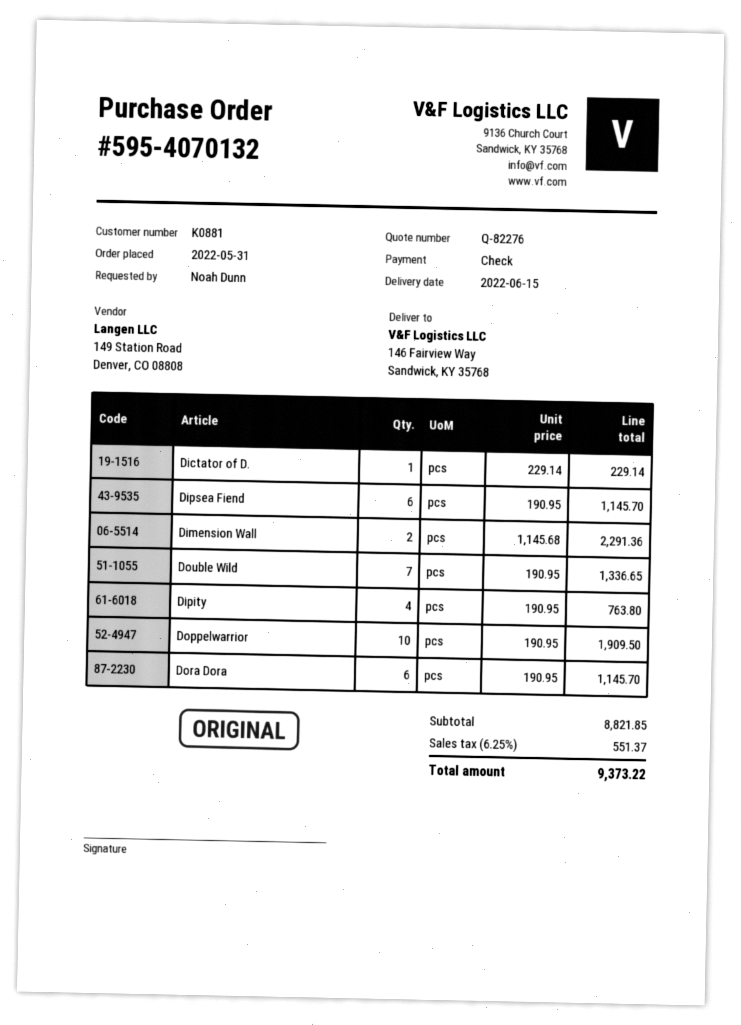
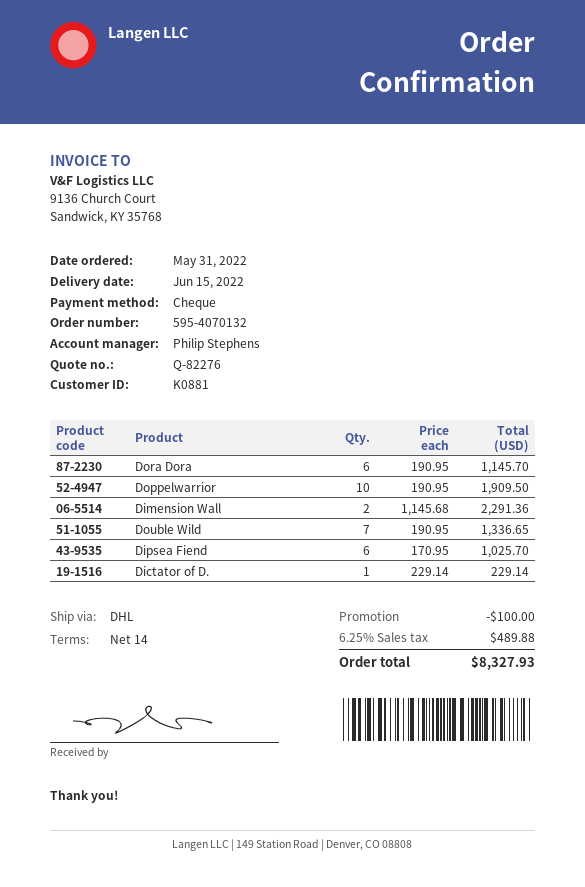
Dipsea Fiend: 6 x 190.95 = 1145.70 -> 6 x 170.95 = 1025.70
Dipity: 4 x 190.95 = 763.80 -> none
discount: none -> 100.00
tax: 6.25% = 551.37 -> 6.25% = 489.88
total: 9373.22 -> 8327.93

